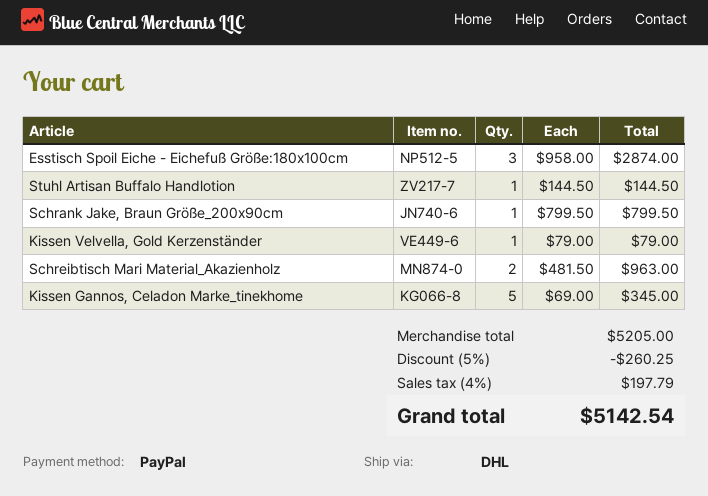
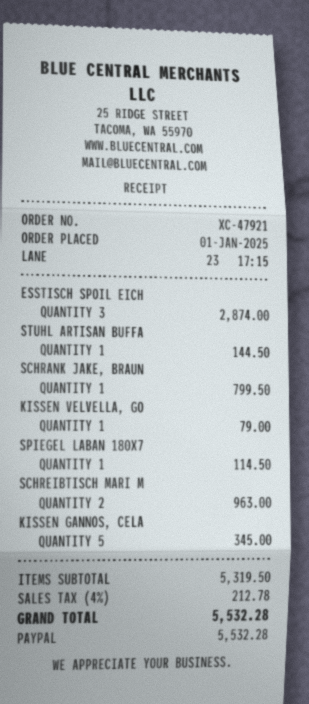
SPIEGEL LABAN 180X7: none -> 1 for 114.50
subtotal: 5205.00 -> 5319.50
discount: 5% = 260.25 -> none
tax: 4% = 197.79 -> 4% = 212.78
total: 5142.54 -> 5532.28

